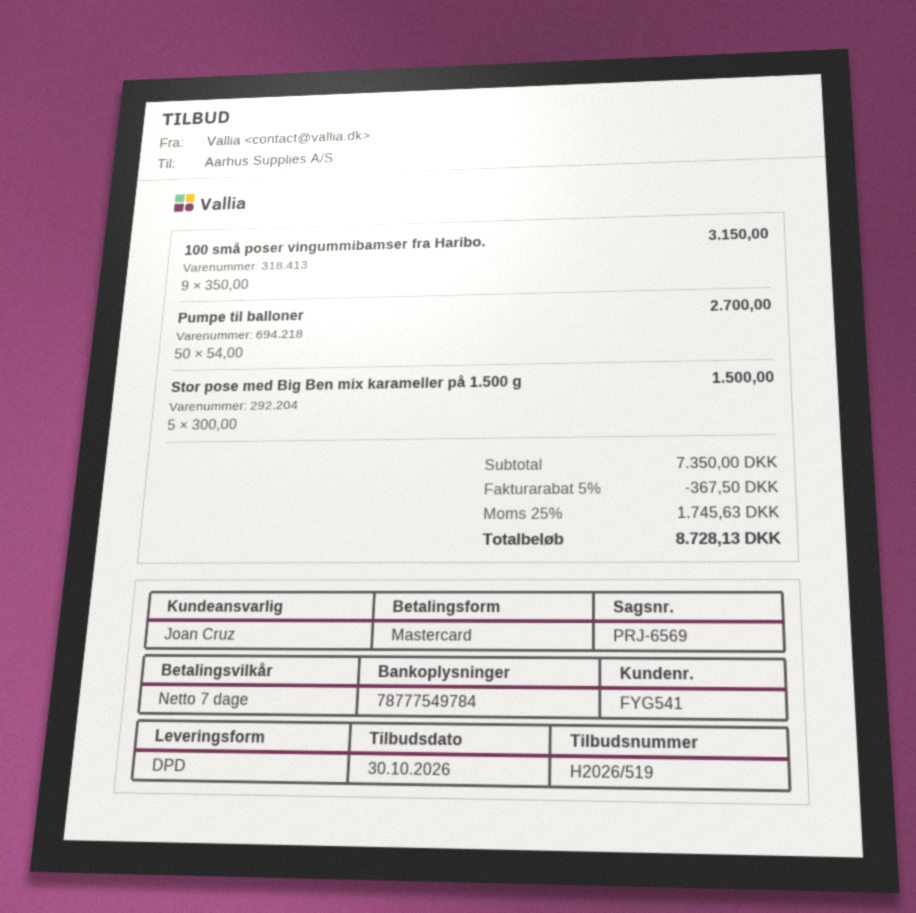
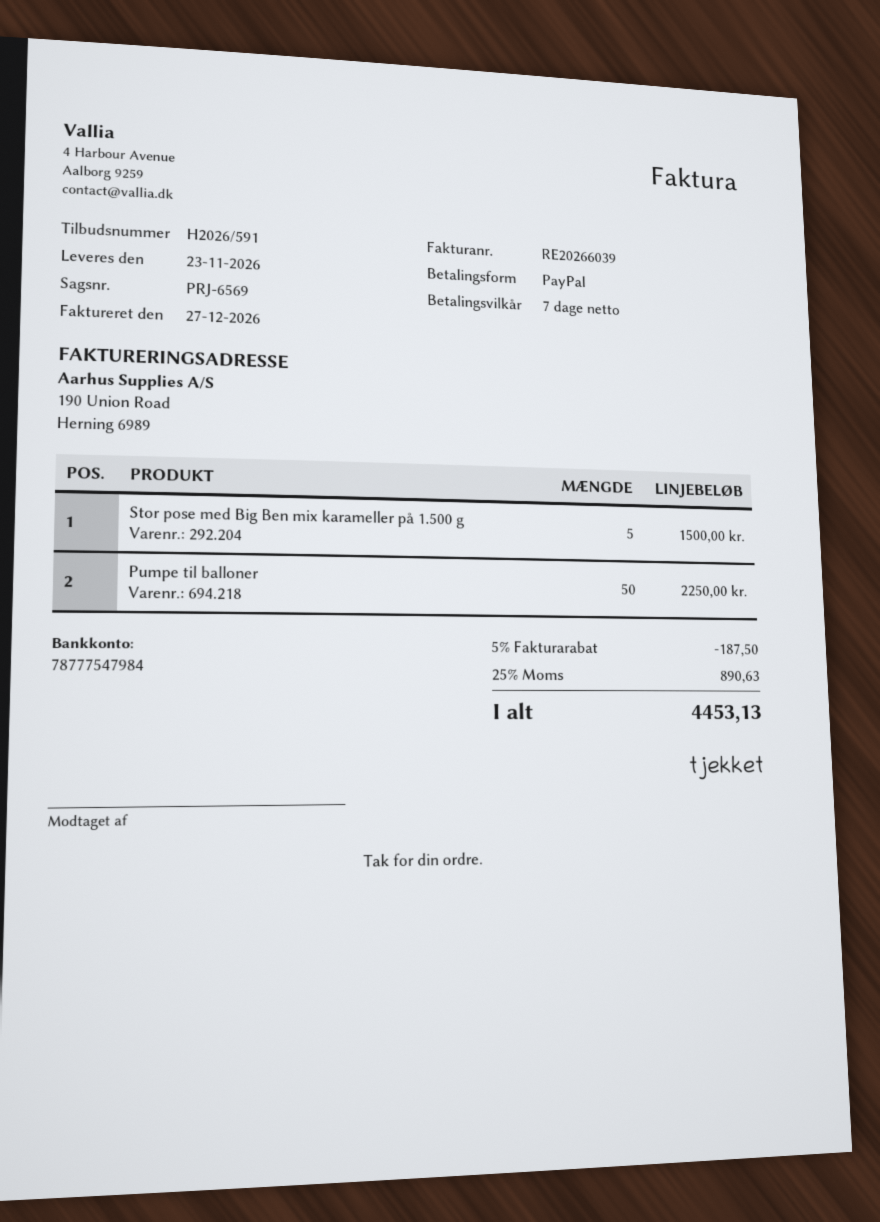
quote number: H2026/519 -> H2026/591
payment method: Mastercard -> PayPal
bank account: 78777549784 -> 78777547984
100 små poser vingummibamser fra Haribo.: 9 for 3150.00 -> none
Pumpe til balloner: 50 for 2700.00 -> 50 for 2250.00
discount: 5% = 367.50 -> 5% = 187.50
tax: 25% = 1745.63 -> 25% = 890.63
total: 8728.13 -> 4453.13

